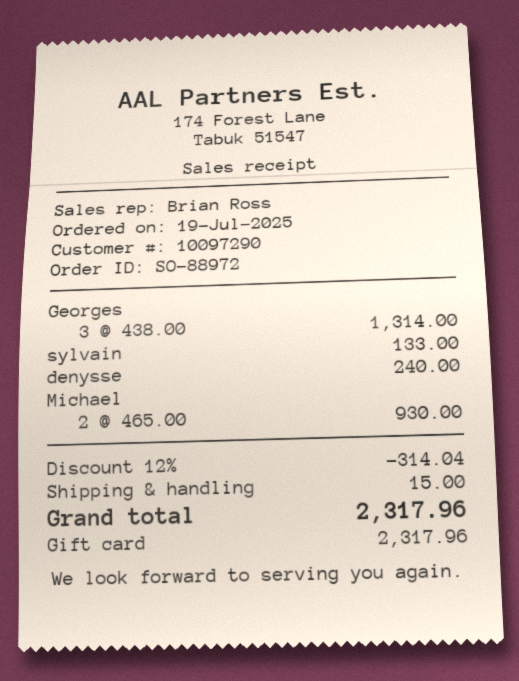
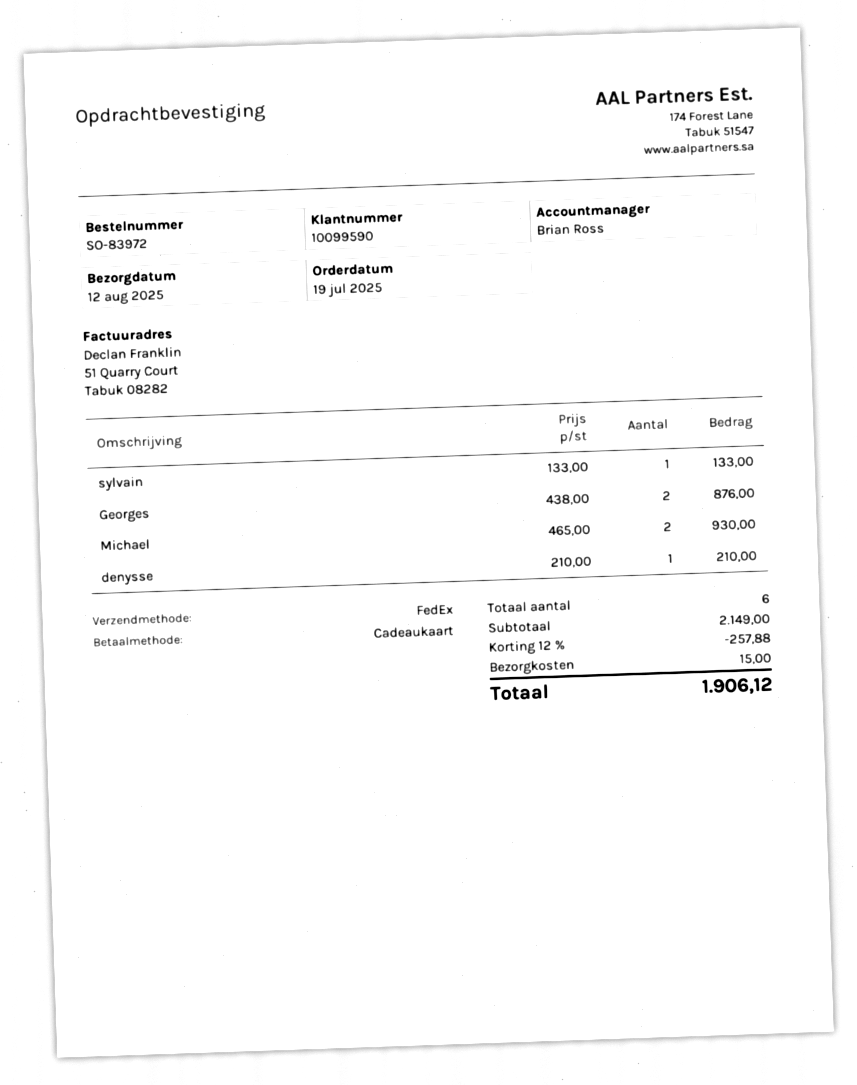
order number: SO-88972 -> SO-83972
customer number: 10097290 -> 10099590
Georges: 3 x 438.00 = 1314.00 -> 2 x 438.00 = 876.00
denysse: 1 x 240.00 = 240.00 -> 1 x 210.00 = 210.00
discount: 12% = 314.04 -> 12% = 257.88
total: 2317.96 -> 1906.12

